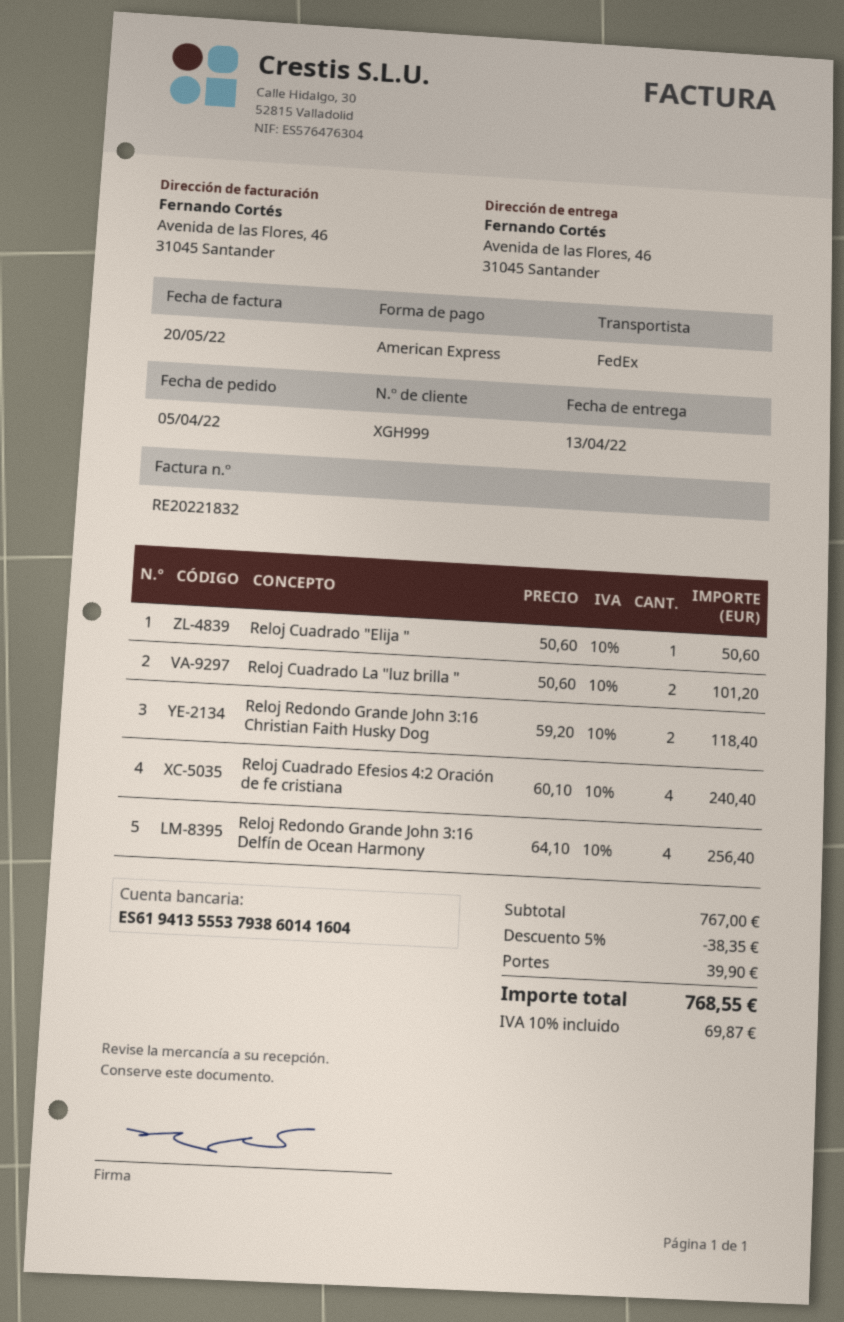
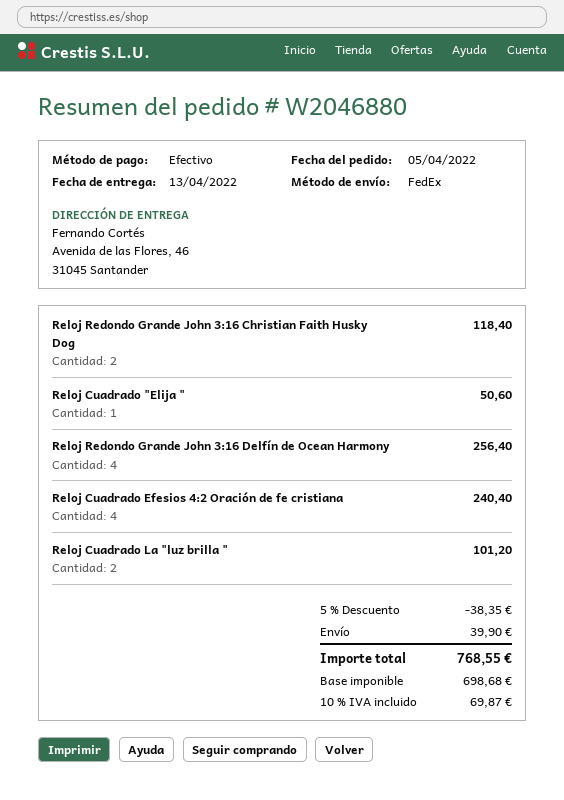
payment method: American Express -> cash

